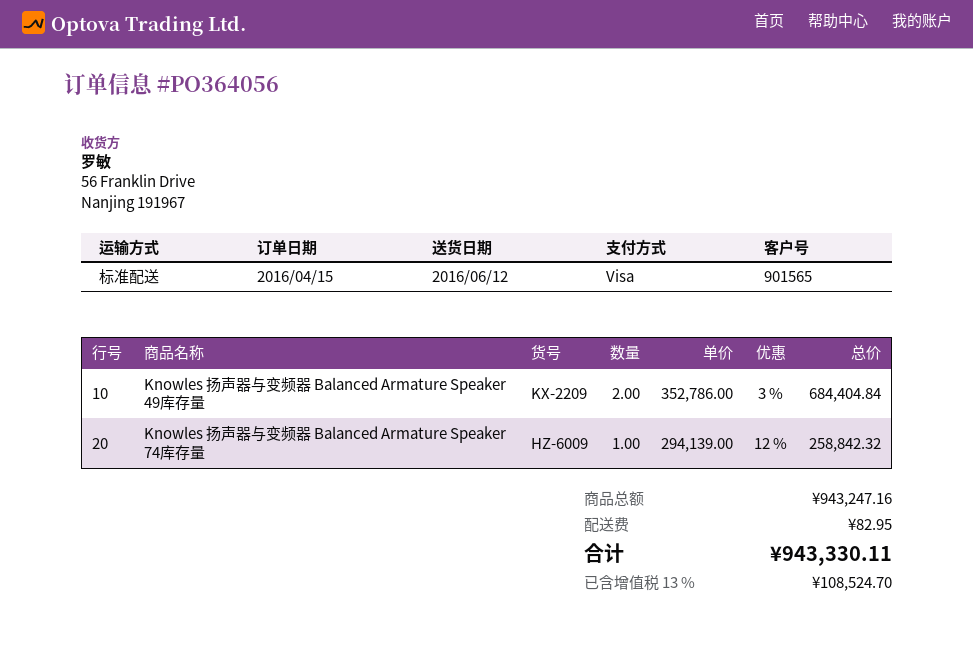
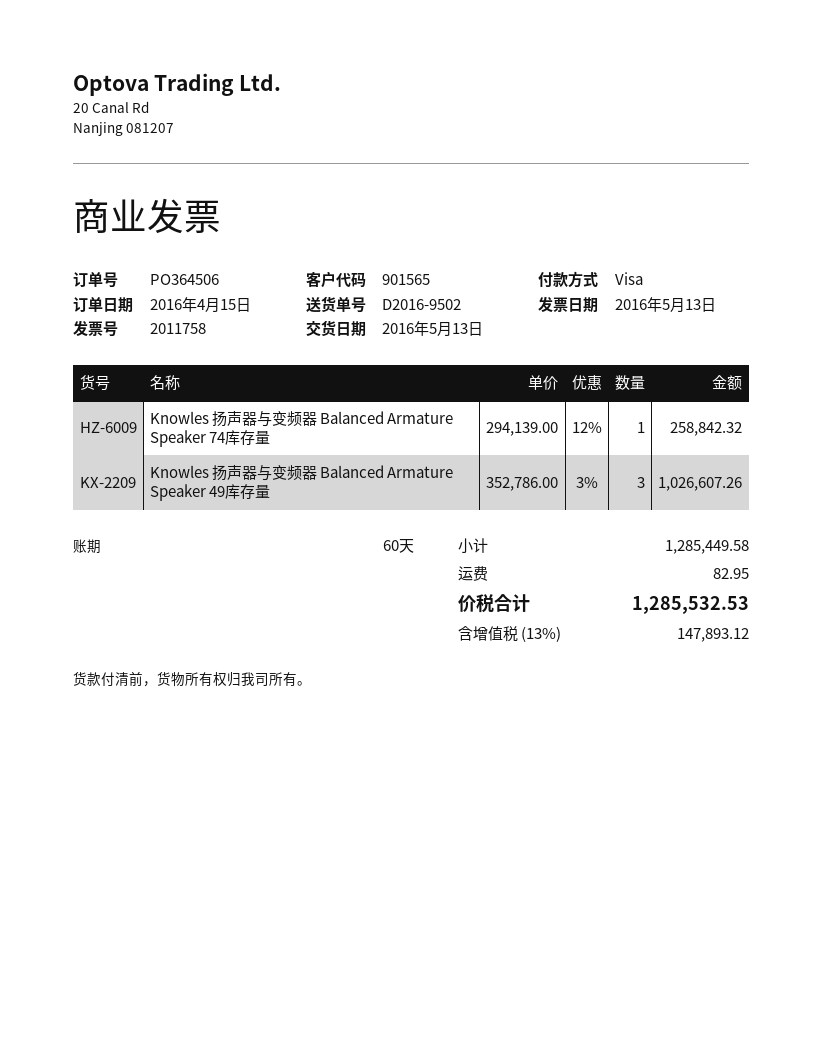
order number: PO364056 -> PO364506
delivery date: 2016-06-12 -> 2016-05-13
Knowles 扬声器与变频器 Balanced Armature Speaker 49库存量: 2 x 352786.00 - 3% = 684404.84 -> 3 x 352786.00 - 3% = 1026607.26
subtotal: 943247.16 -> 1285449.58
tax: 13% = 108524.70 -> 13% = 147893.12
total: 943330.11 -> 1285532.53

